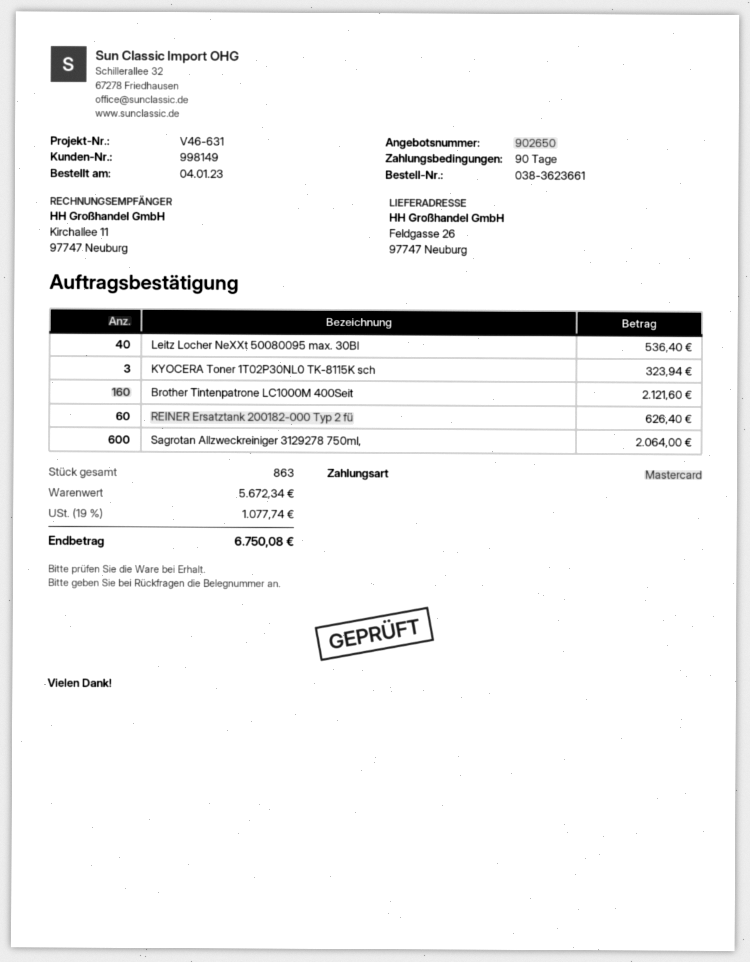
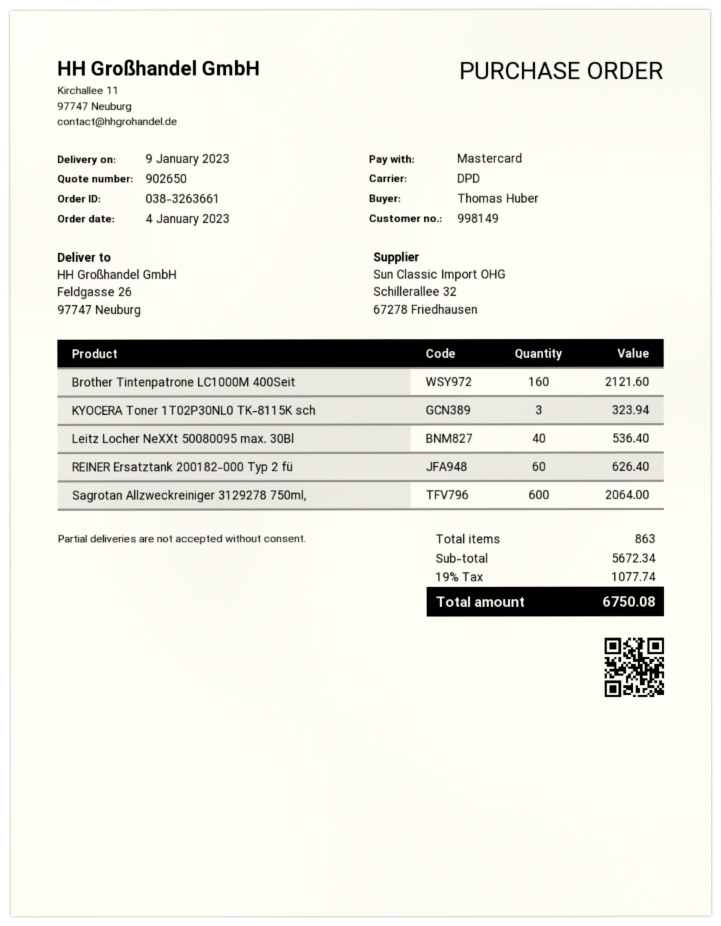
order number: 038-3623661 -> 038-3263661

